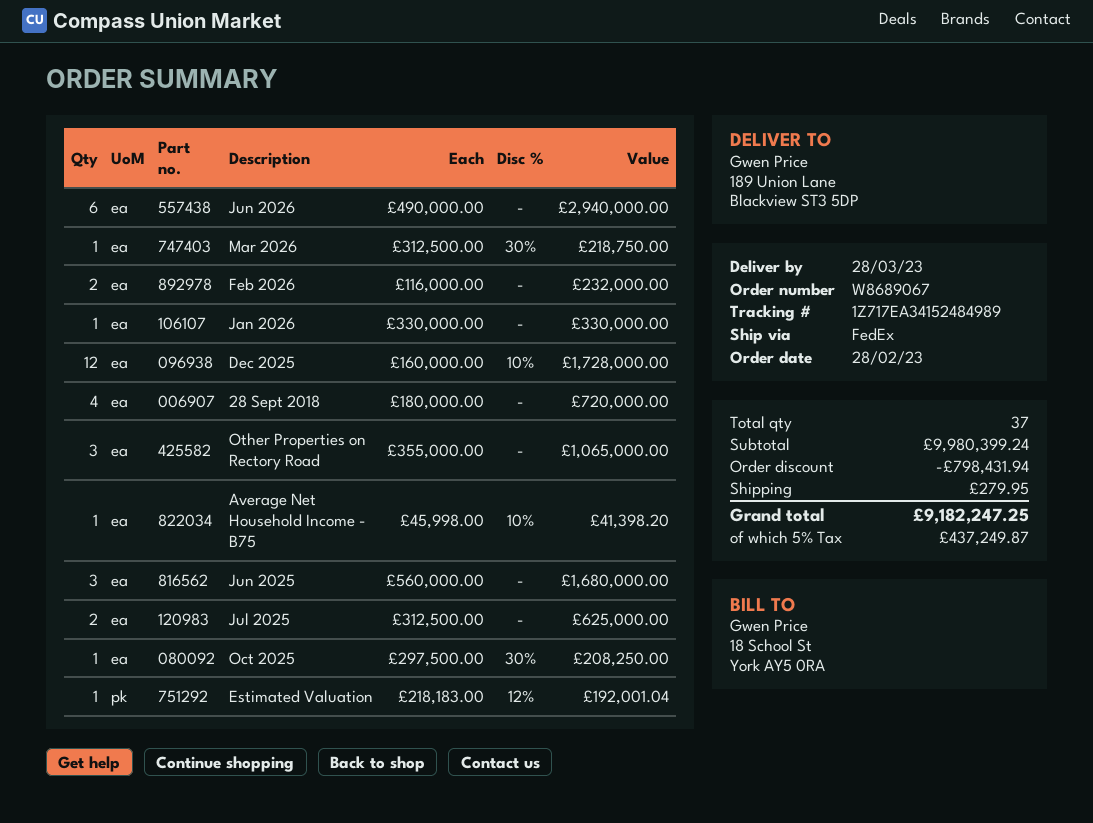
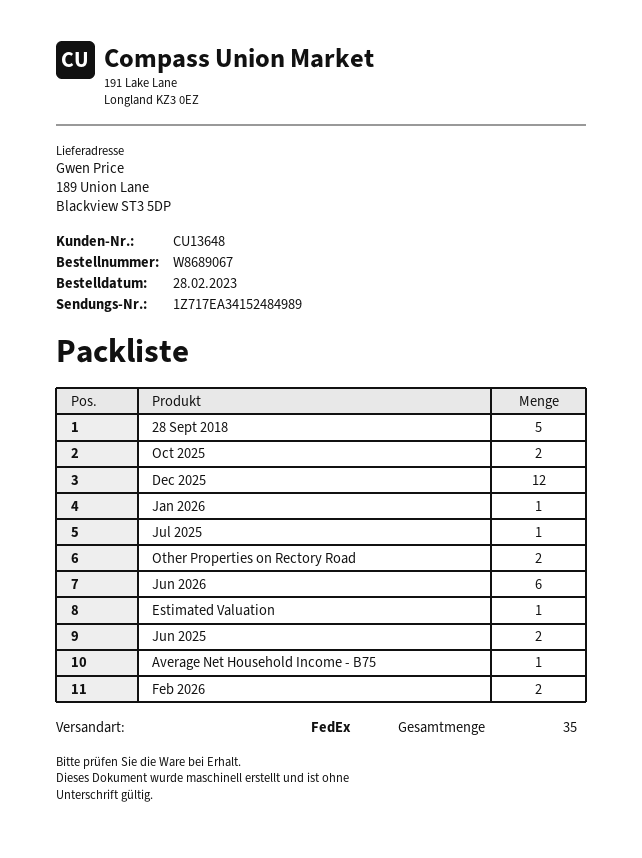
Mar 2026: 1 -> none
28 Sept 2018: 4 -> 5
Other Properties on Rectory Road: 3 -> 2
Jun 2025: 3 -> 2
Jul 2025: 2 -> 1
Oct 2025: 1 -> 2
total quantity: 37 -> 35

